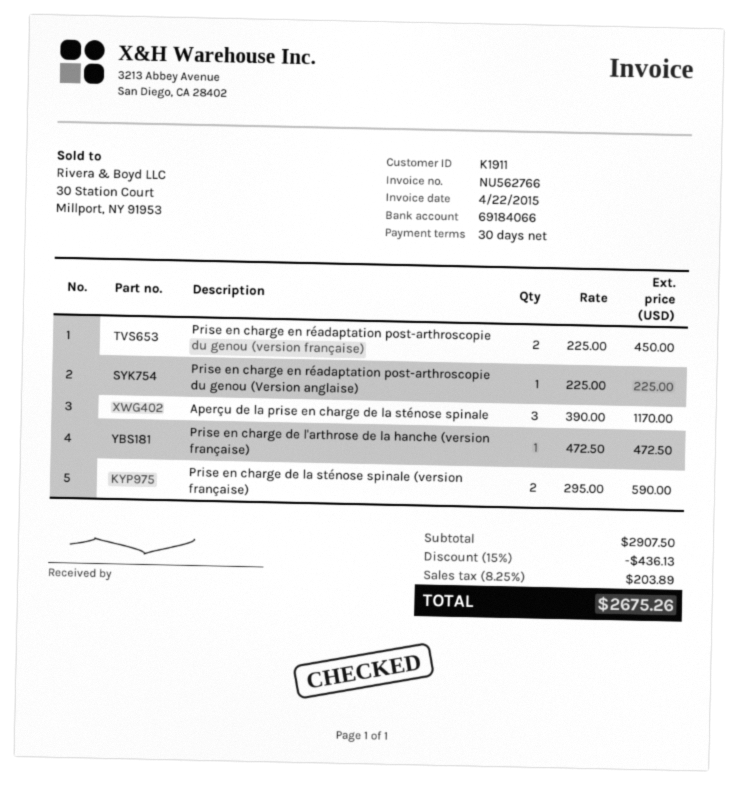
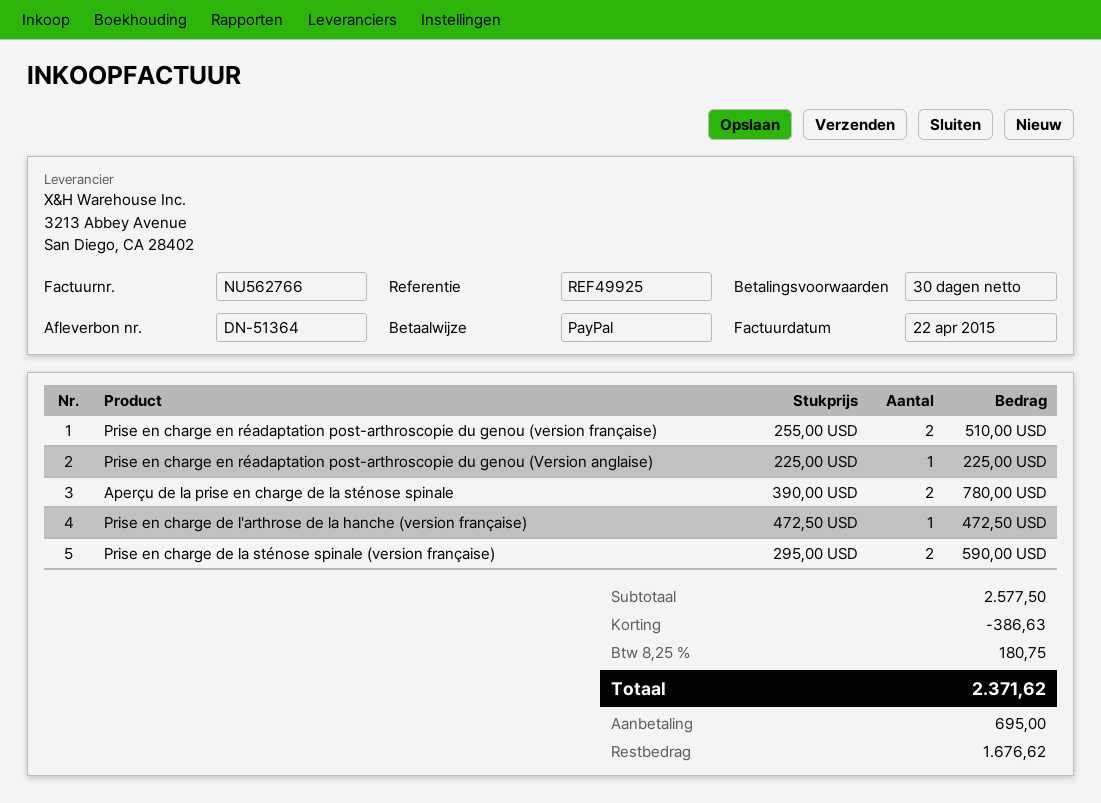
Prise en charge en réadaptation post-arthroscopie du genou (version française): 2 x 225.00 = 450.00 -> 2 x 255.00 = 510.00
Aperçu de la prise en charge de la sténose spinale: 3 x 390.00 = 1170.00 -> 2 x 390.00 = 780.00
subtotal: 2907.50 -> 2577.50
discount: 436.13 -> 386.63
tax: 8.25% = 203.89 -> 8.25% = 180.75
total: 2675.26 -> 2371.62

